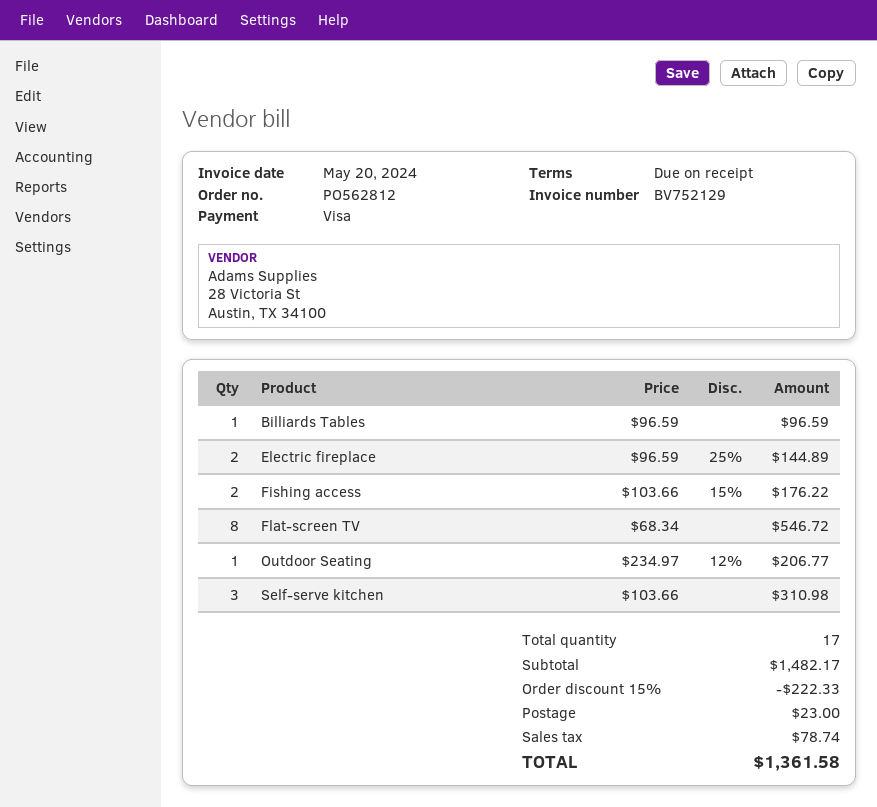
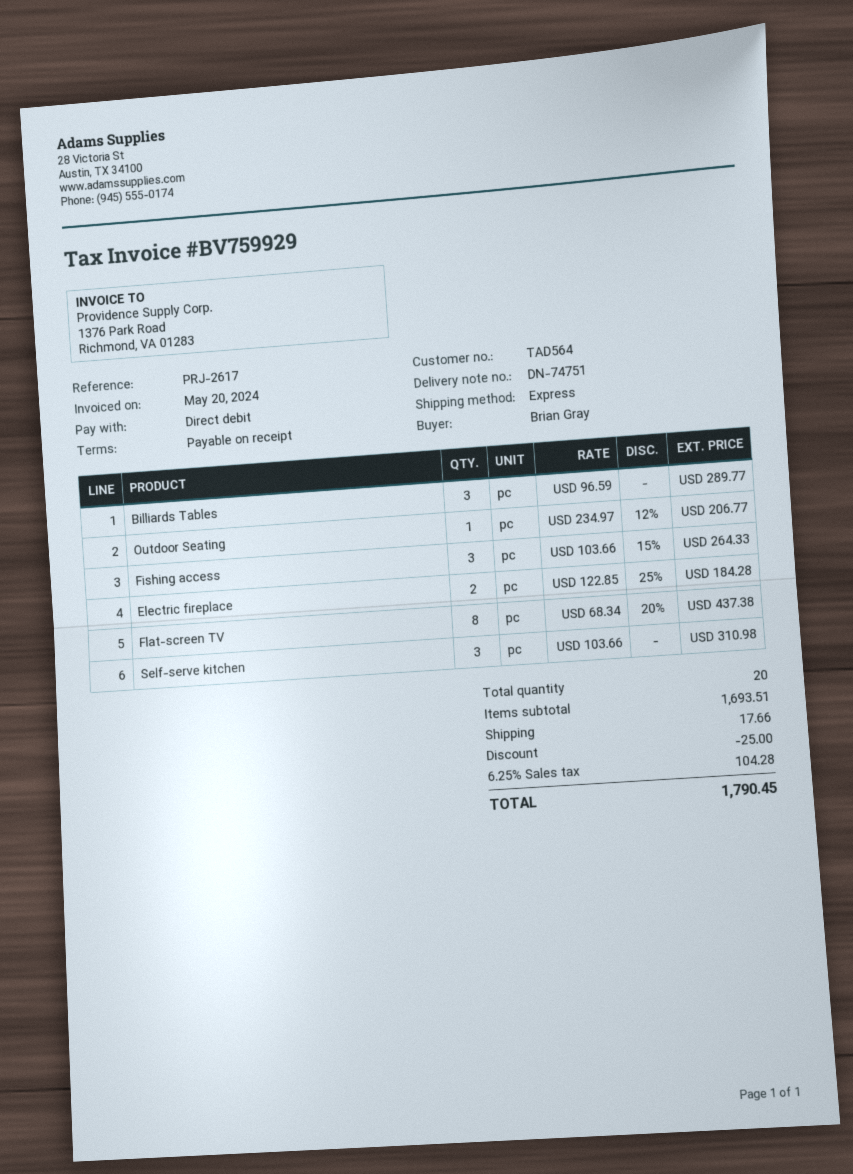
invoice number: BV752129 -> BV759929
payment method: Visa -> direct debit
Billiards Tables: 1 x 96.59 = 96.59 -> 3 x 96.59 = 289.77
Electric fireplace: 2 x 96.59 - 25% = 144.89 -> 2 x 122.85 - 25% = 184.28
Fishing access: 2 x 103.66 - 15% = 176.22 -> 3 x 103.66 - 15% = 264.33
Flat-screen TV: 8 x 68.34 = 546.72 -> 8 x 68.34 - 20% = 437.38
total quantity: 17 -> 20
subtotal: 1482.17 -> 1693.51
discount: 222.33 -> 25.00
shipping: 23.00 -> 17.66
tax: 78.74 -> 104.28
total: 1361.58 -> 1790.45

